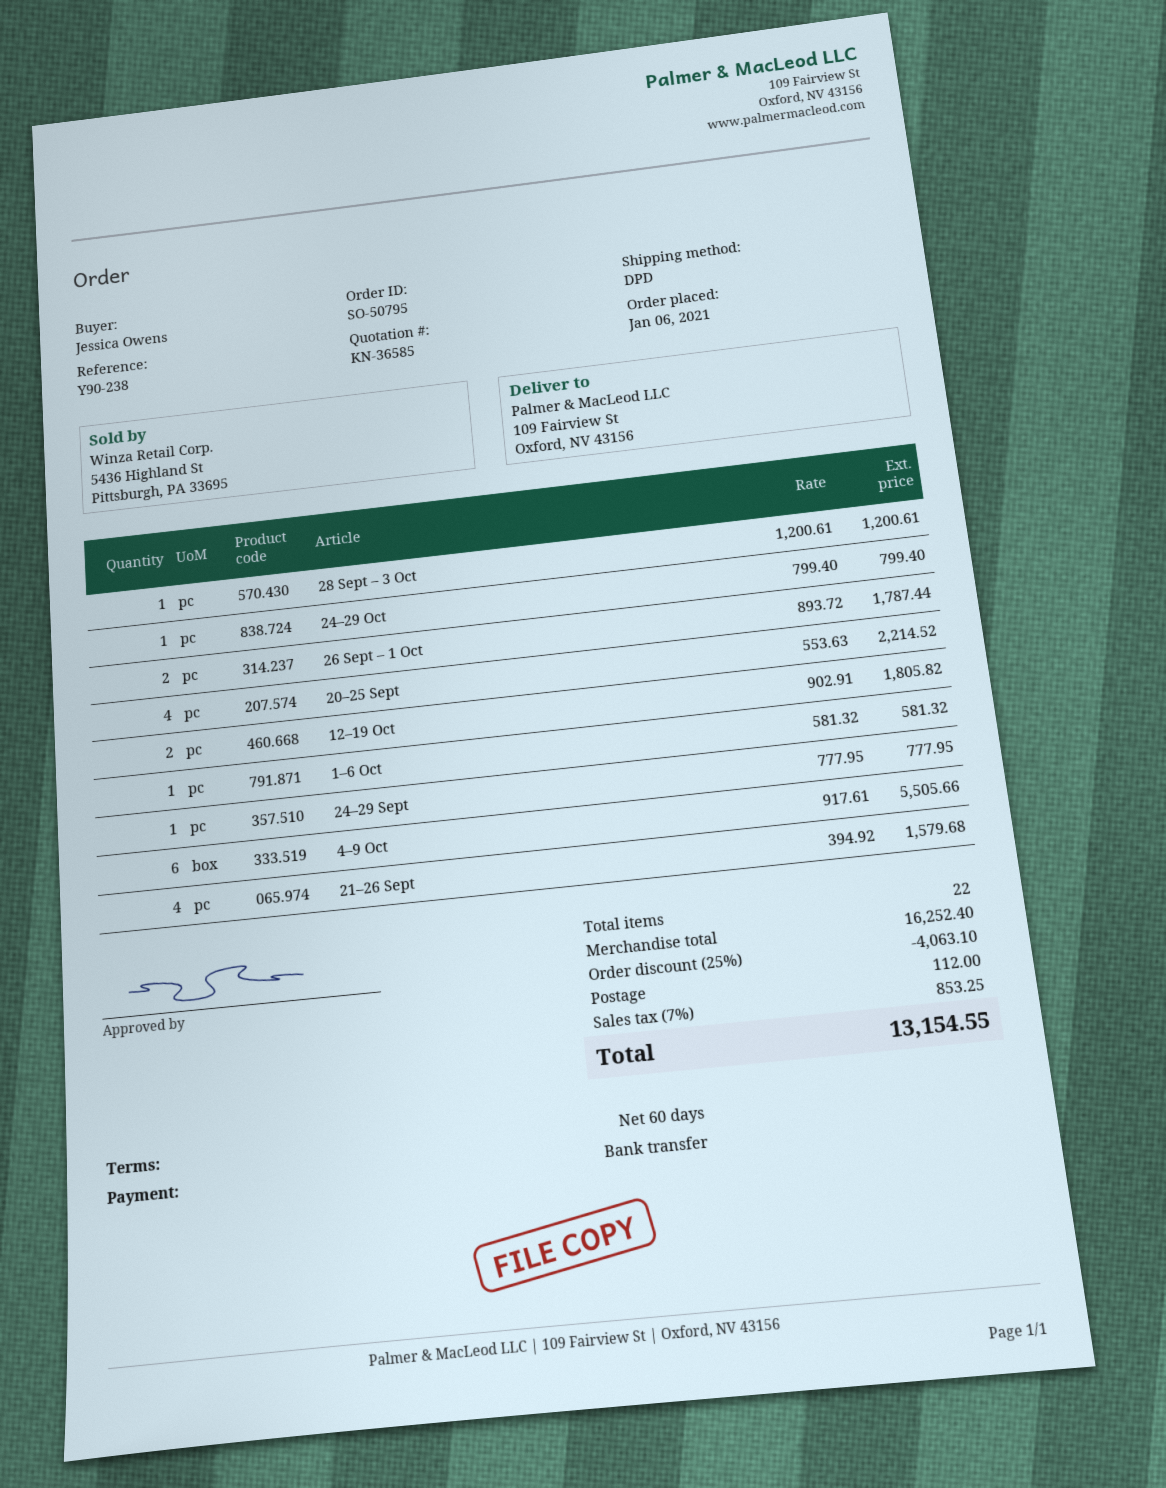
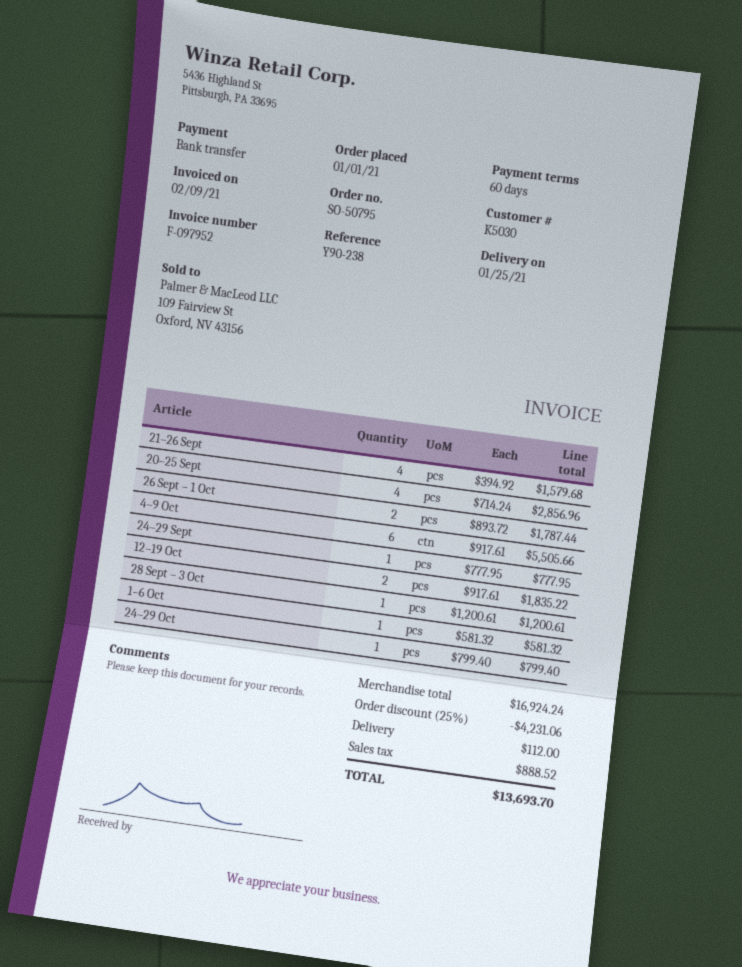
order date: 2021-01-06 -> 2021-01-01
20–25 Sept: 4 x 553.63 = 2214.52 -> 4 x 714.24 = 2856.96
12–19 Oct: 2 x 902.91 = 1805.82 -> 2 x 917.61 = 1835.22
subtotal: 16252.40 -> 16924.24
discount: 25% = 4063.10 -> 25% = 4231.06
tax: 853.25 -> 888.52
total: 13154.55 -> 13693.70

